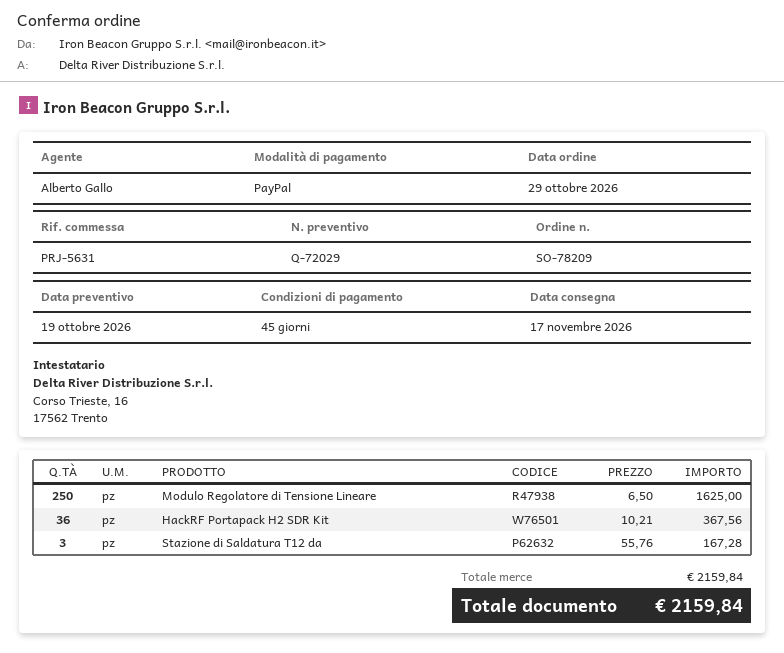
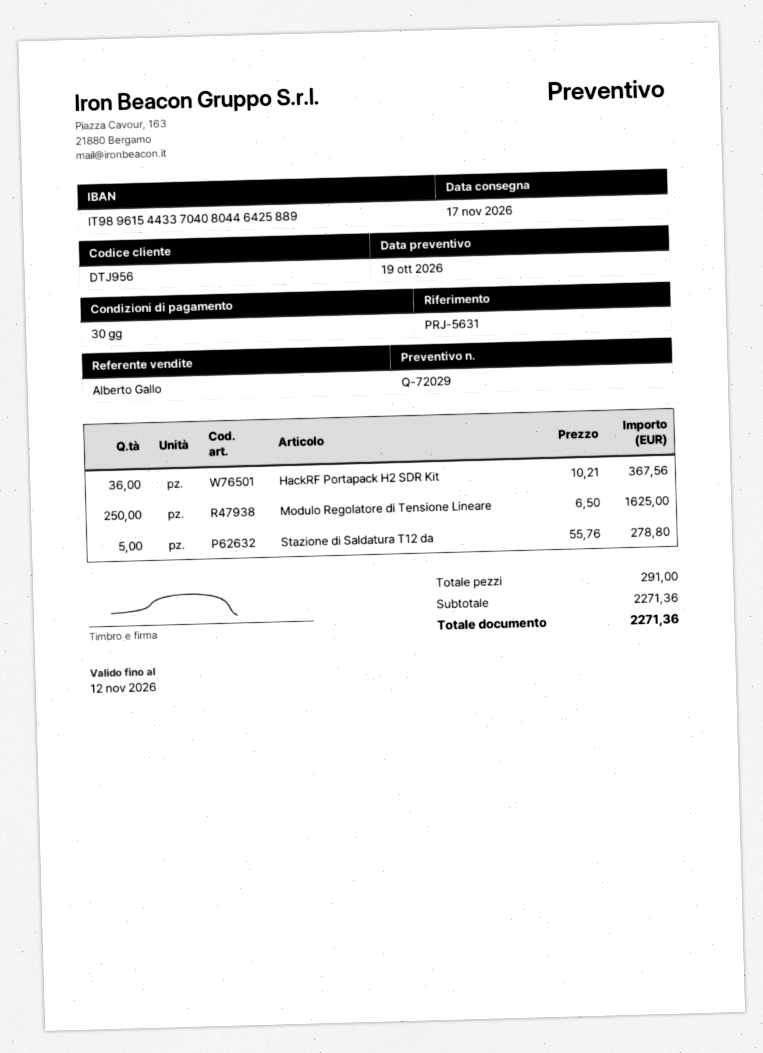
payment terms: 45 days -> 30 days
Stazione di Saldatura T12 da: 3 x 55.76 = 167.28 -> 5 x 55.76 = 278.80
subtotal: 2159.84 -> 2271.36
total: 2159.84 -> 2271.36

